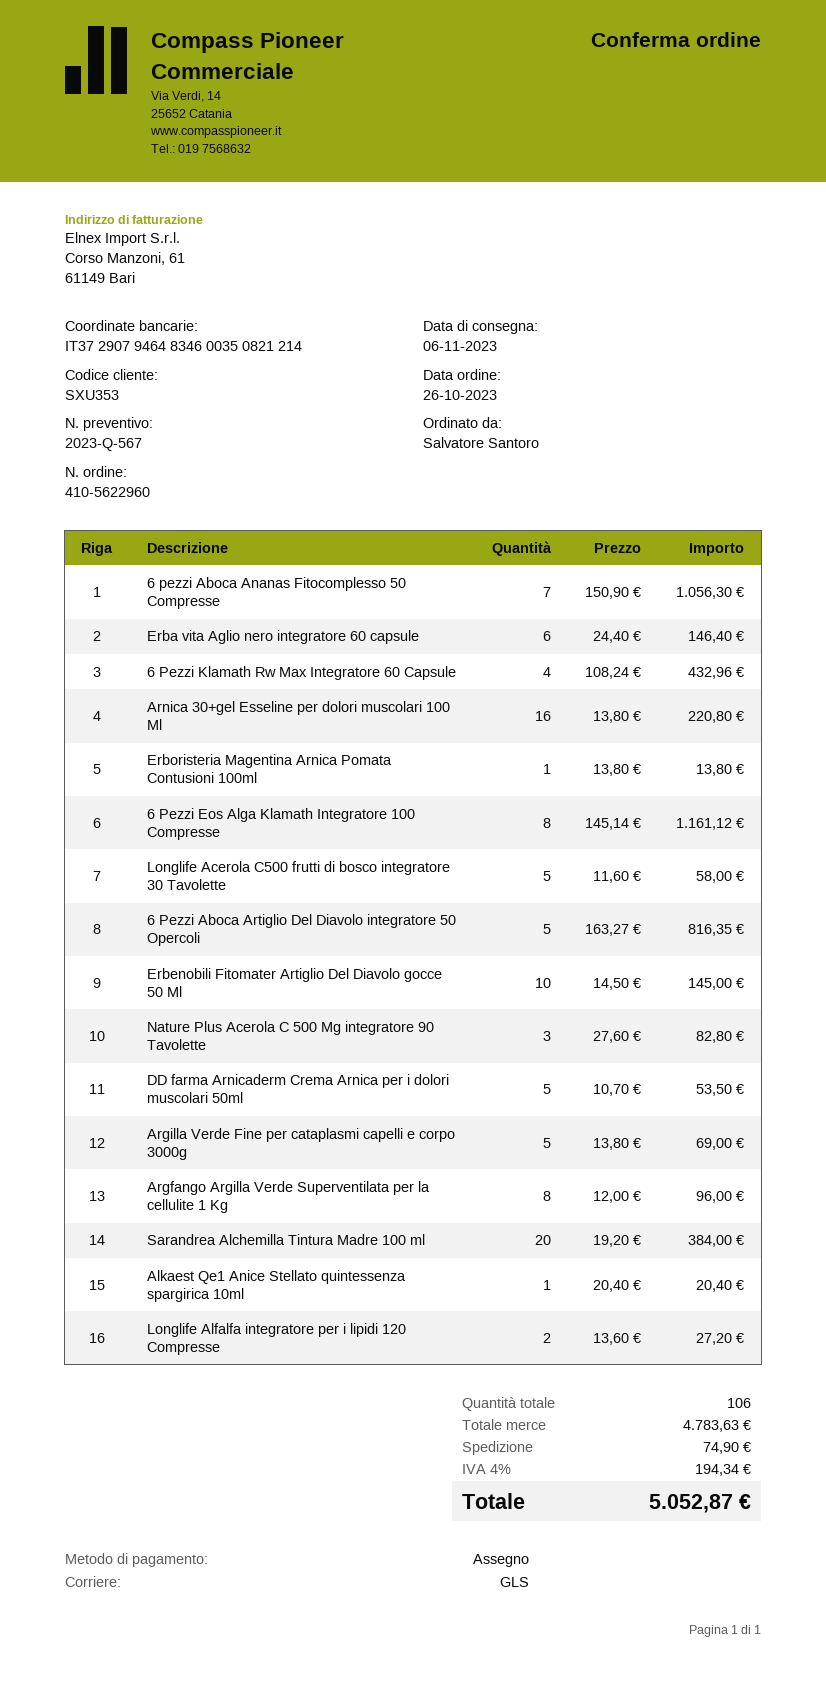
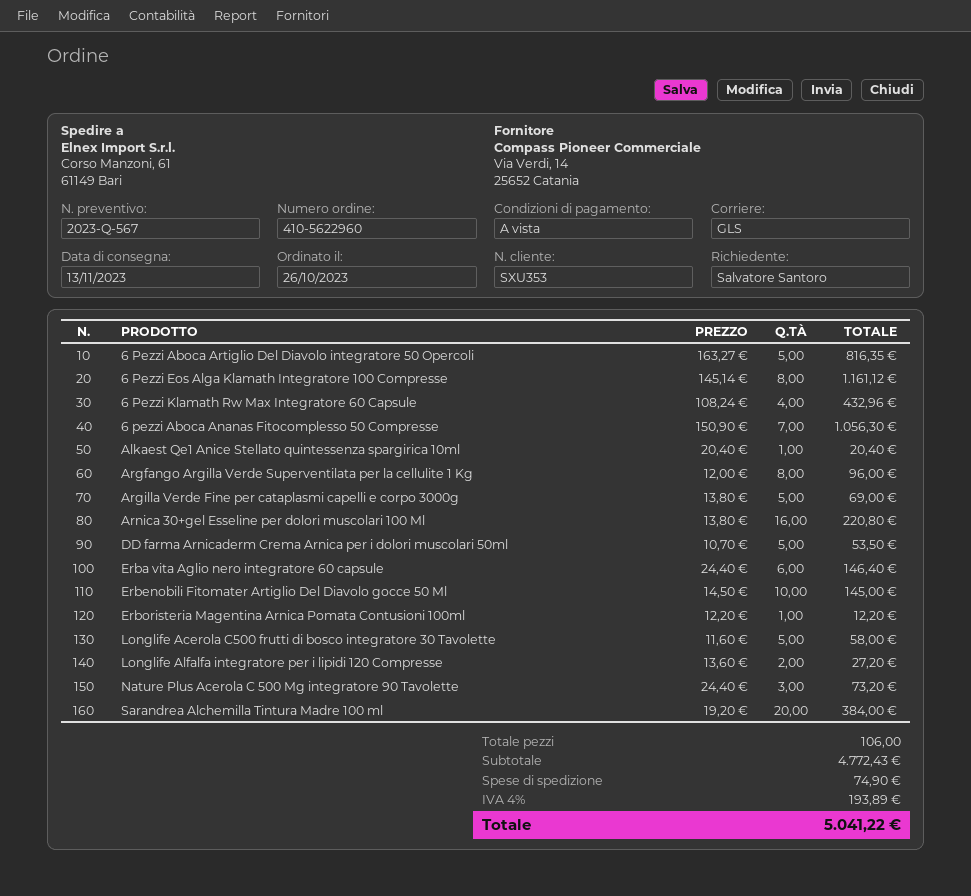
delivery date: 2023-11-06 -> 2023-11-13
Erboristeria Magentina Arnica Pomata Contusioni 100ml: 1 x 13.80 = 13.80 -> 1 x 12.20 = 12.20
Nature Plus Acerola C 500 Mg integratore 90 Tavolette: 3 x 27.60 = 82.80 -> 3 x 24.40 = 73.20
subtotal: 4783.63 -> 4772.43
tax: 4% = 194.34 -> 4% = 193.89
total: 5052.87 -> 5041.22

